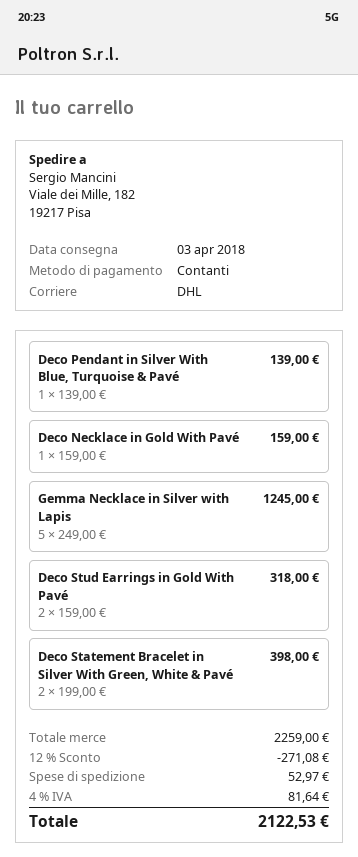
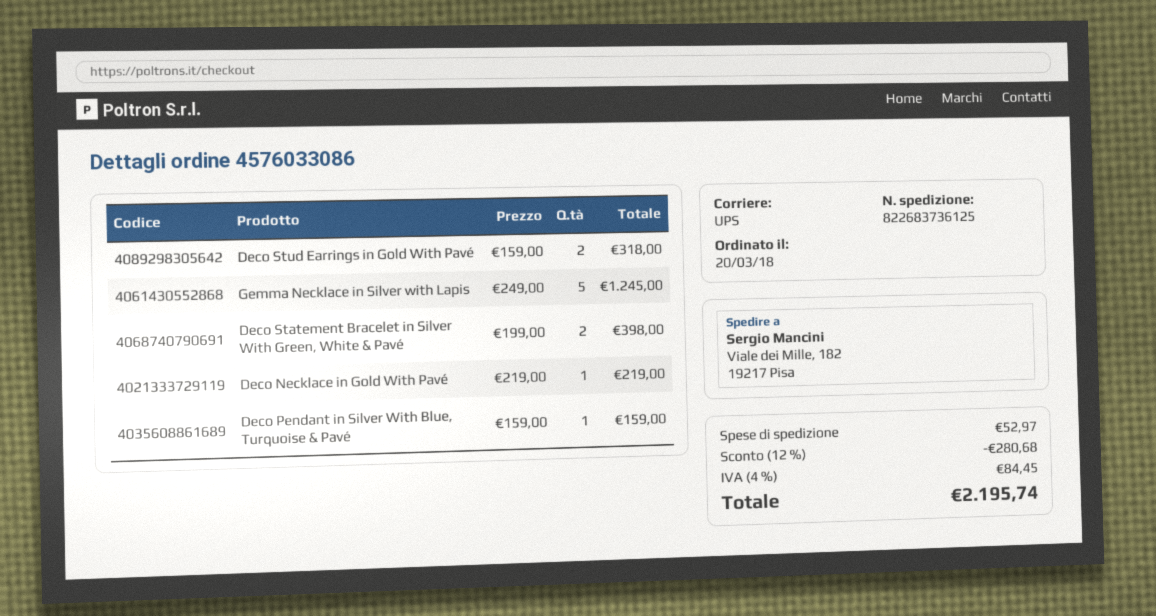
shipping method: DHL -> UPS
Deco Pendant in Silver With Blue, Turquoise & Pavé: 1 x 139.00 = 139.00 -> 1 x 159.00 = 159.00
Deco Necklace in Gold With Pavé: 1 x 159.00 = 159.00 -> 1 x 219.00 = 219.00
discount: 12% = 271.08 -> 12% = 280.68
tax: 4% = 81.64 -> 4% = 84.45
total: 2122.53 -> 2195.74

